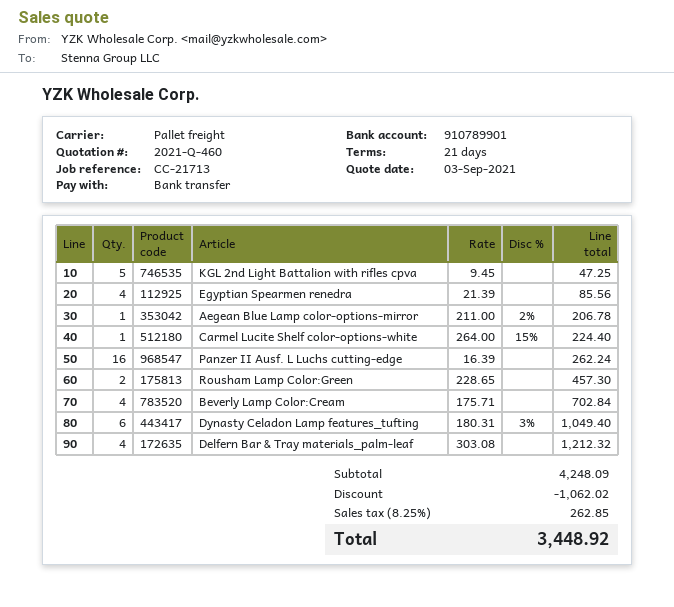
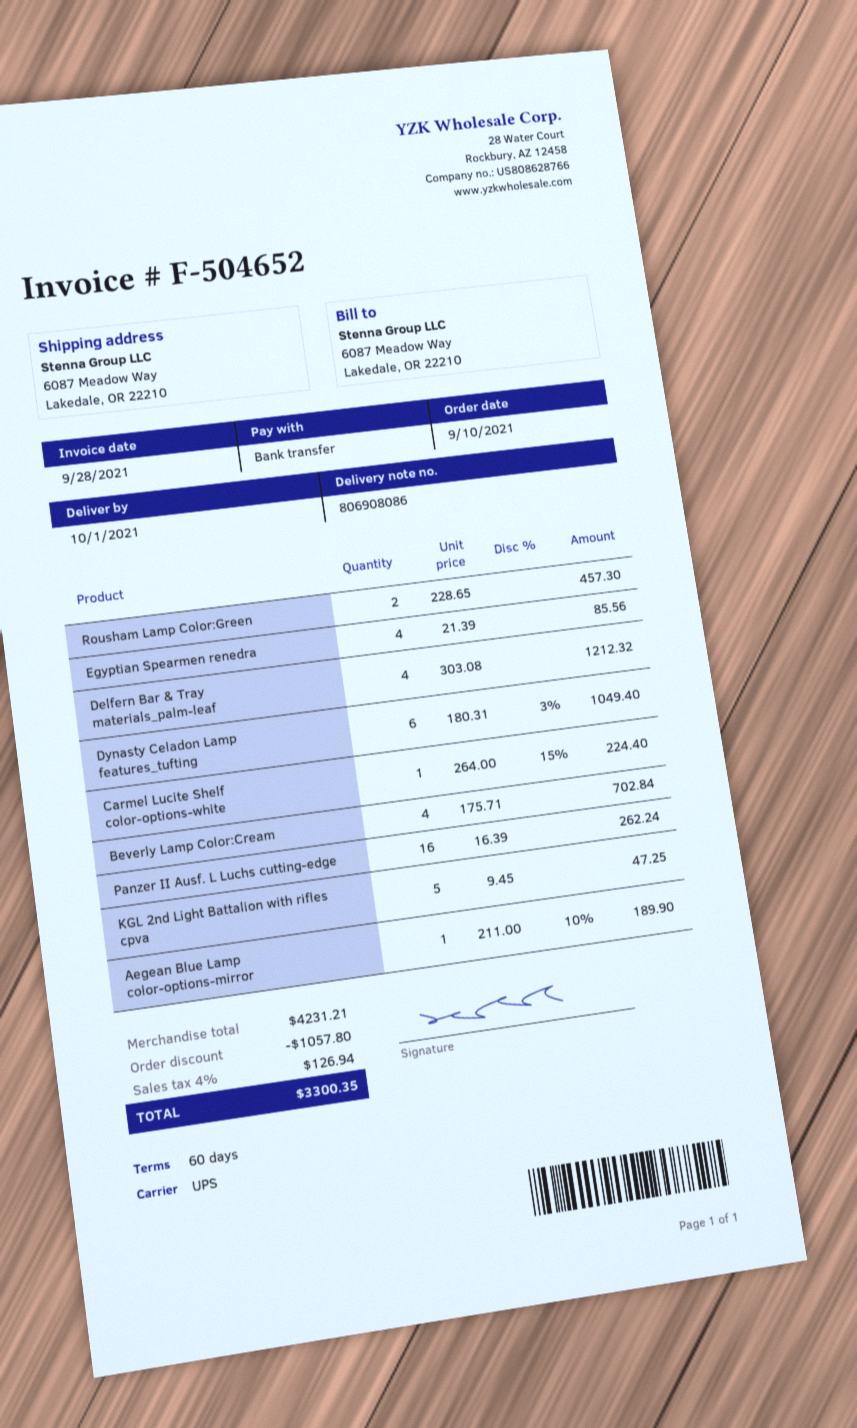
payment terms: 21 days -> 60 days
shipping method: pallet freight -> UPS
Aegean Blue Lamp color-options-mirror: 1 x 211.00 - 2% = 206.78 -> 1 x 211.00 - 10% = 189.90
subtotal: 4248.09 -> 4231.21
discount: 1062.02 -> 1057.80
tax: 8.25% = 262.85 -> 4% = 126.94
total: 3448.92 -> 3300.35

